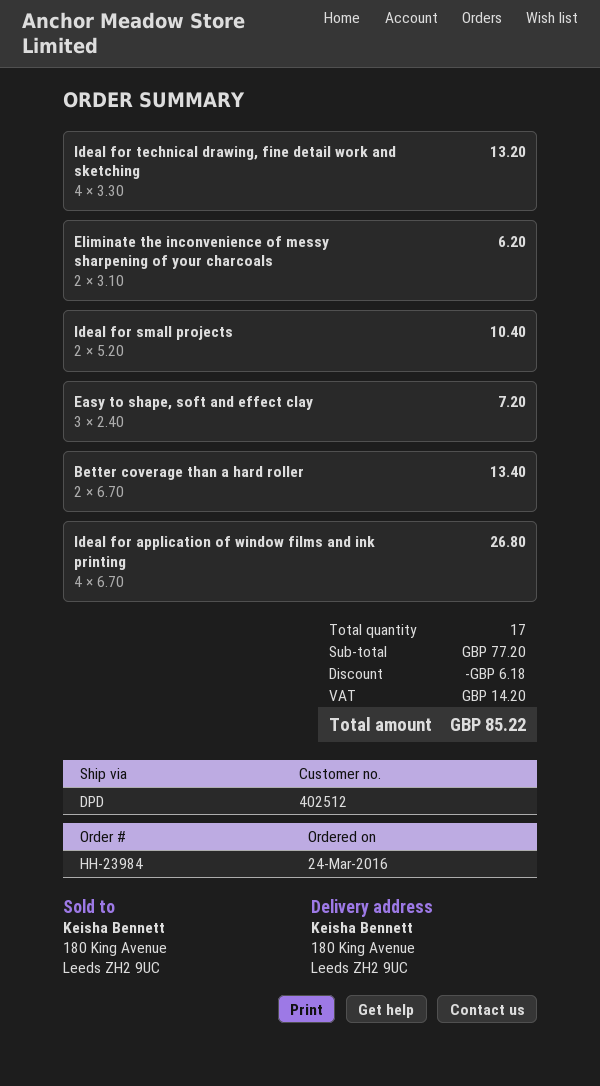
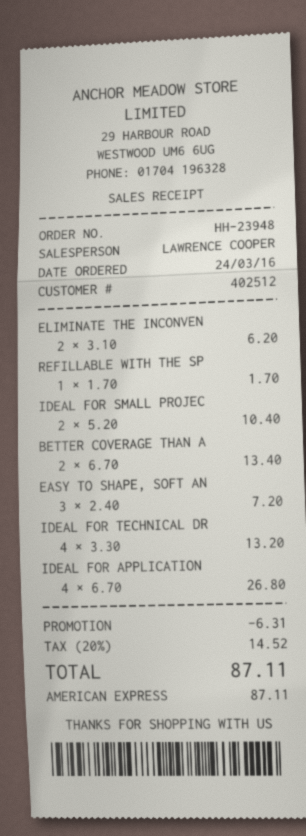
order number: HH-23984 -> HH-23948
REFILLABLE WITH THE SP: none -> 1 x 1.70 = 1.70
discount: 6.18 -> 6.31
tax: 14.20 -> 14.52
total: 85.22 -> 87.11

